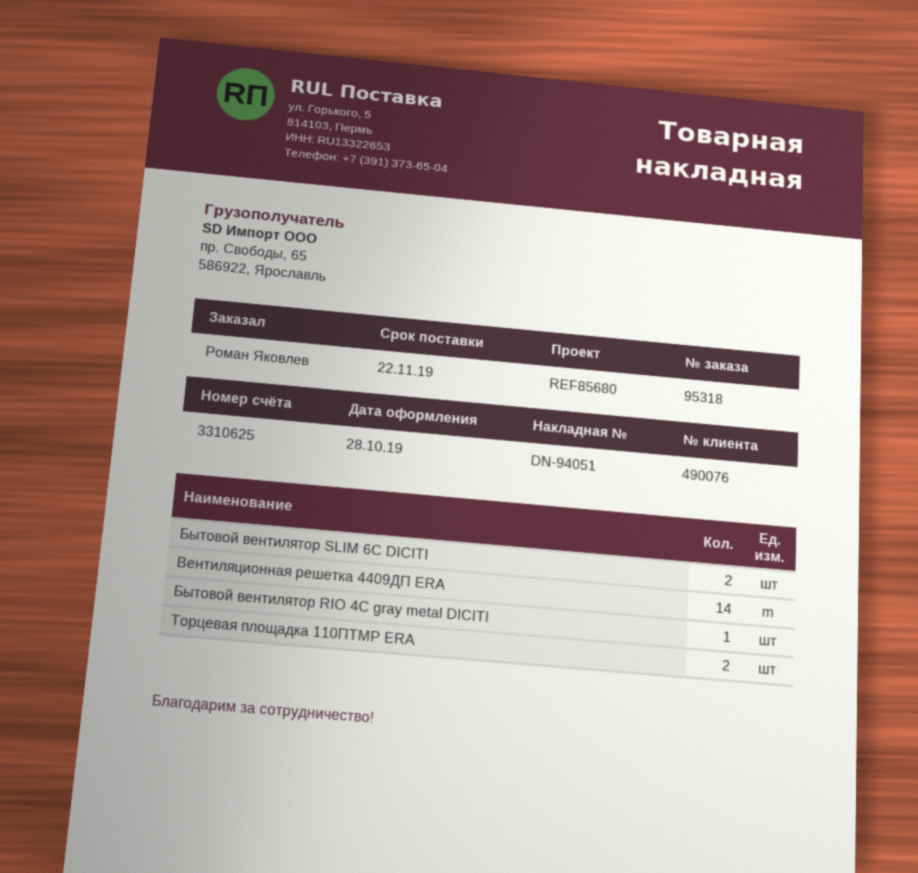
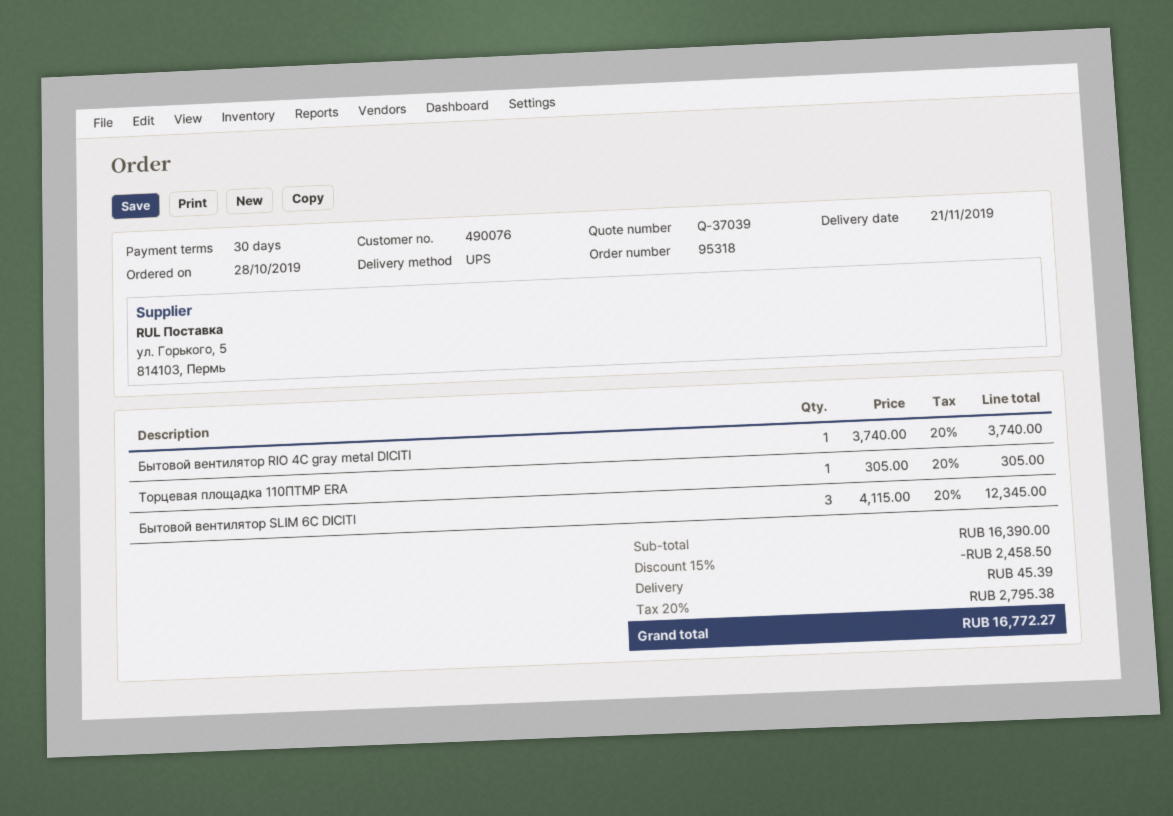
delivery date: 2019-11-22 -> 2019-11-21
Бытовой вентилятор SLIM 6C DICITI: 2 -> 3
Вентиляционная решетка 4409ДП ERA: 14 -> none
Торцевая площадка 110ПТМР ERA: 2 -> 1

